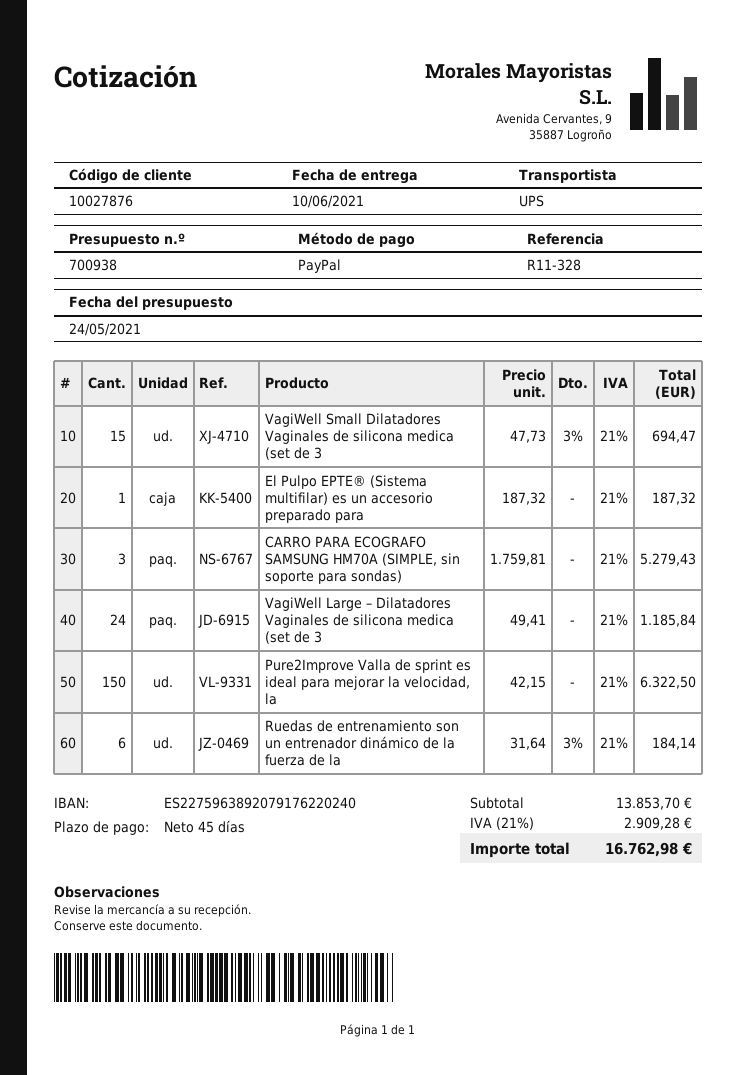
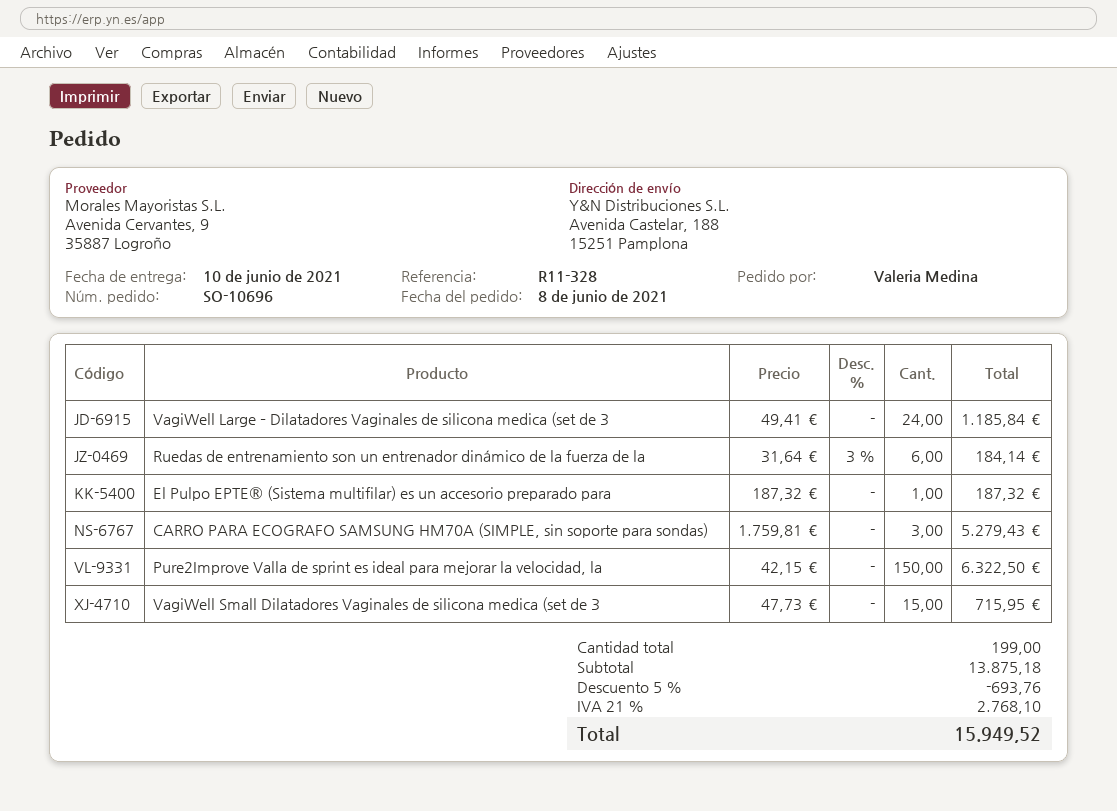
VagiWell Small Dilatadores Vaginales de silicona medica (set de 3: 15 x 47.73 - 3% = 694.47 -> 15 x 47.73 = 715.95
subtotal: 13853.70 -> 13875.18
discount: none -> 5% = 693.76
tax: 21% = 2909.28 -> 21% = 2768.10
total: 16762.98 -> 15949.52

